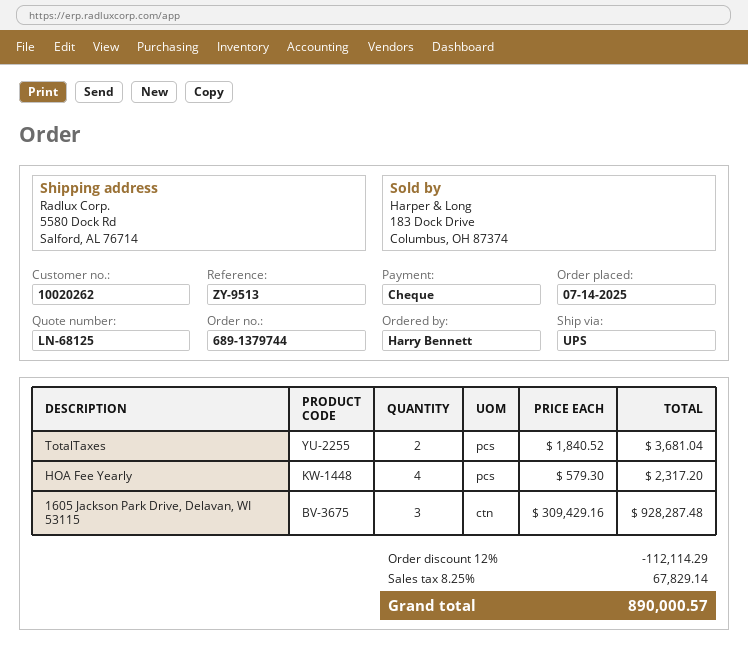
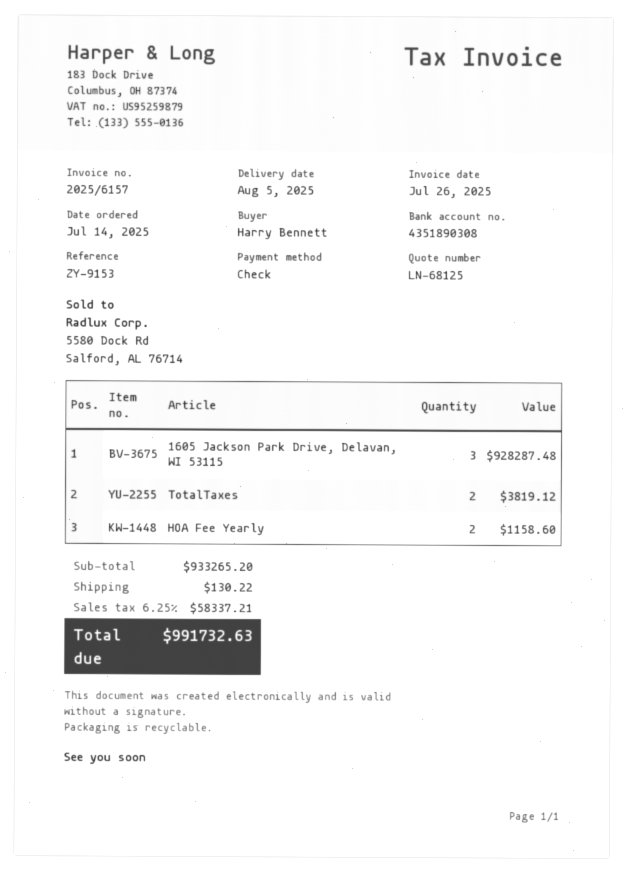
reference: ZY-9513 -> ZY-9153
TotalTaxes: 2 for 3681.04 -> 2 for 3819.12
HOA Fee Yearly: 4 for 2317.20 -> 2 for 1158.60
discount: 12% = 112114.29 -> none
shipping: none -> 130.22
tax: 8.25% = 67829.14 -> 6.25% = 58337.21
total: 890000.57 -> 991732.63

